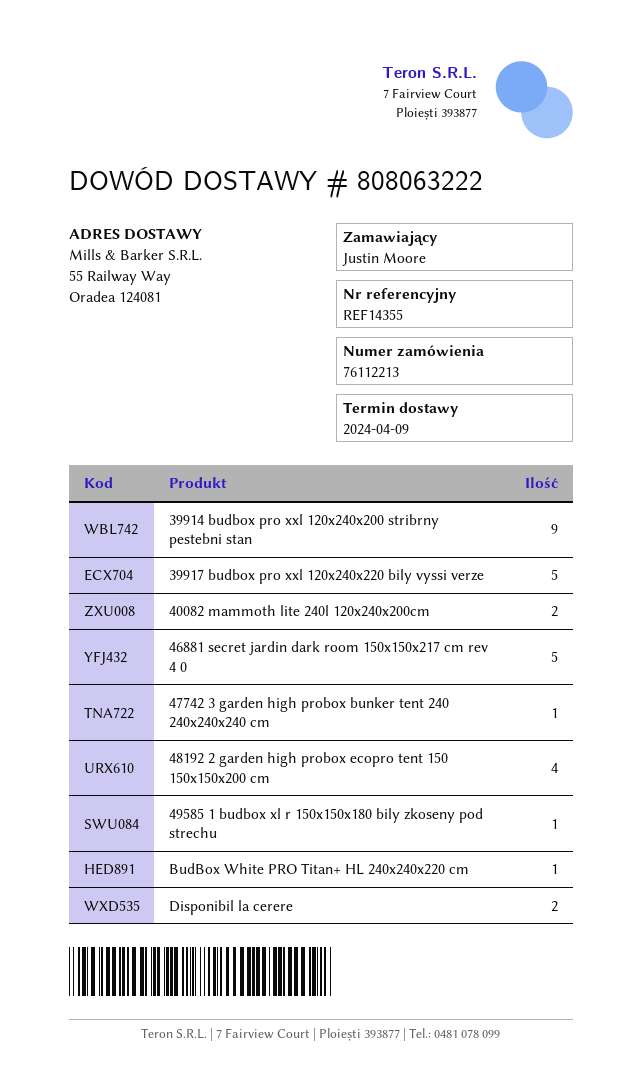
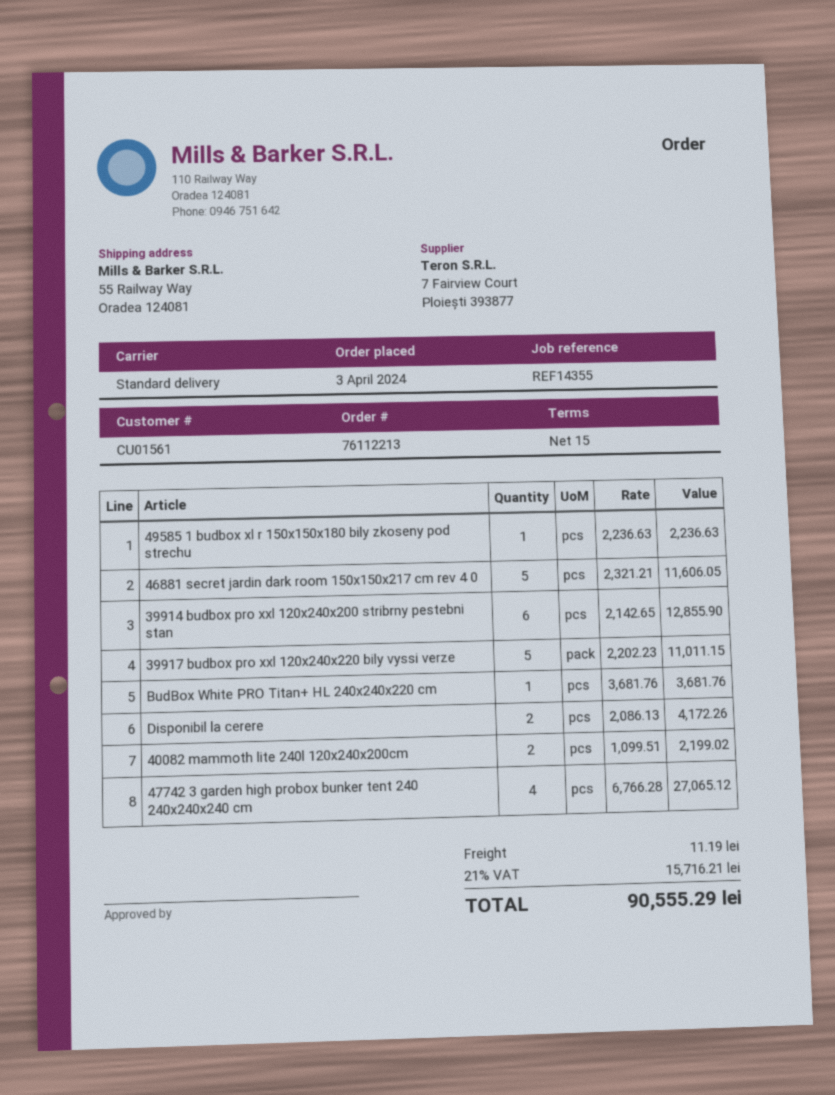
39914 budbox pro xxl 120x240x200 stribrny pestebni stan: 9 -> 6
47742 3 garden high probox bunker tent 240 240x240x240 cm: 1 -> 4
48192 2 garden high probox ecopro tent 150 150x150x200 cm: 4 -> none

